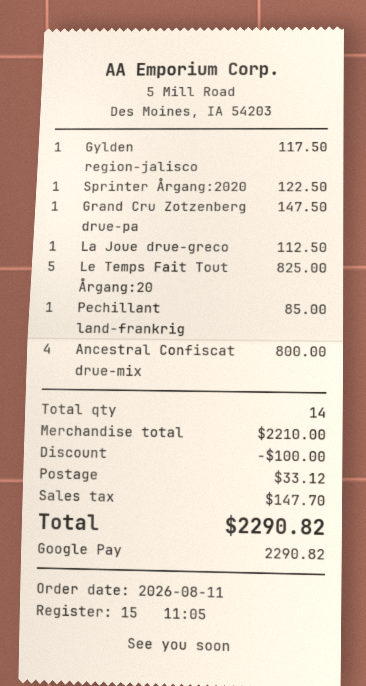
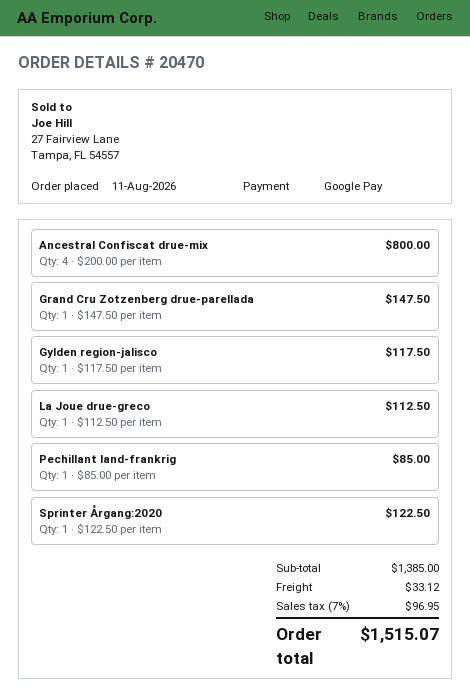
Le Temps Fait Tout Årgang:20: 5 for 825.00 -> none
subtotal: 2210.00 -> 1385.00
discount: 100.00 -> none
tax: 147.70 -> 96.95
total: 2290.82 -> 1515.07

